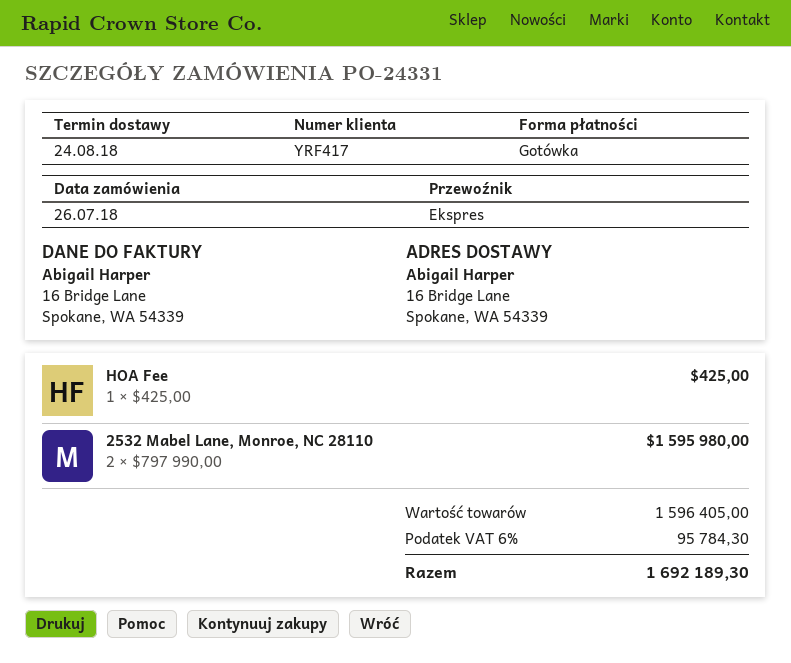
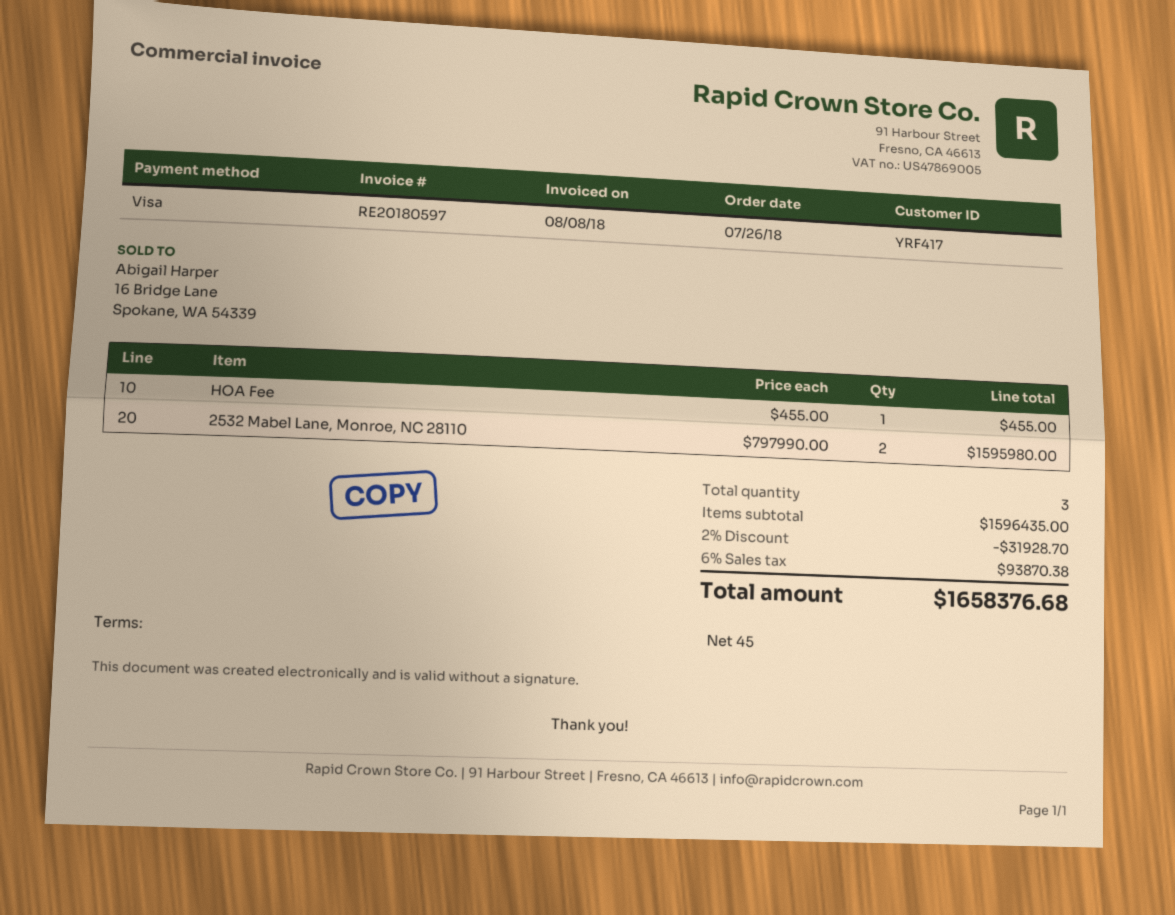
payment method: cash -> Visa
HOA Fee: 1 x 425.00 = 425.00 -> 1 x 455.00 = 455.00
subtotal: 1596405.00 -> 1596435.00
discount: none -> 2% = 31928.70
tax: 6% = 95784.30 -> 6% = 93870.38
total: 1692189.30 -> 1658376.68

